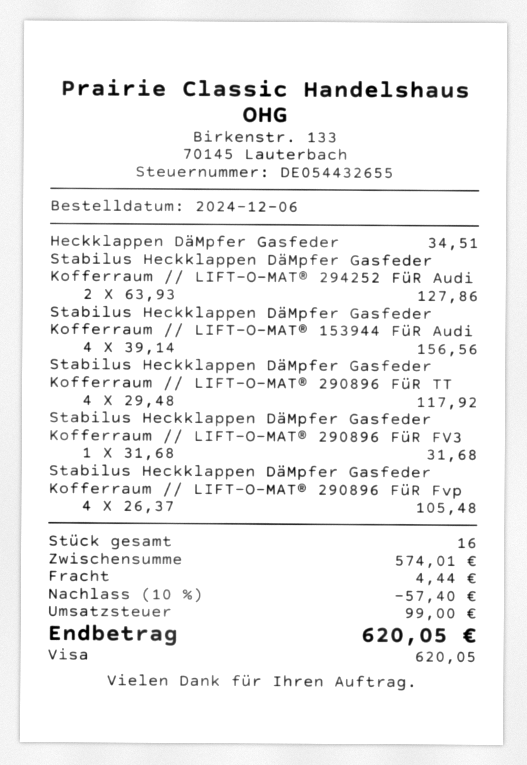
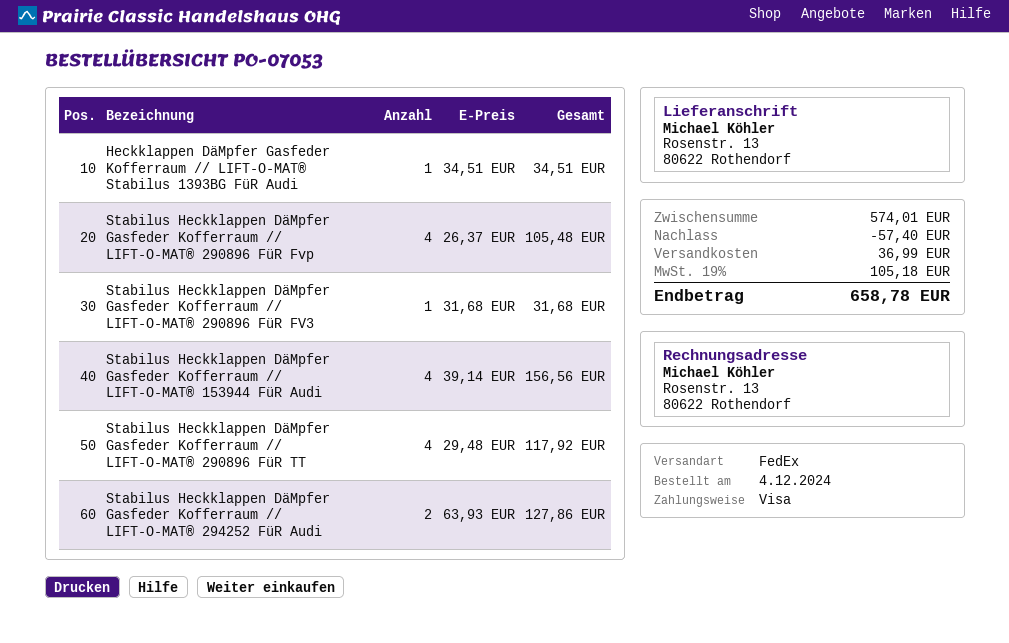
order date: 2024-12-06 -> 2024-12-04
shipping: 4.44 -> 36.99
tax: 99.00 -> 105.18
total: 620.05 -> 658.78

